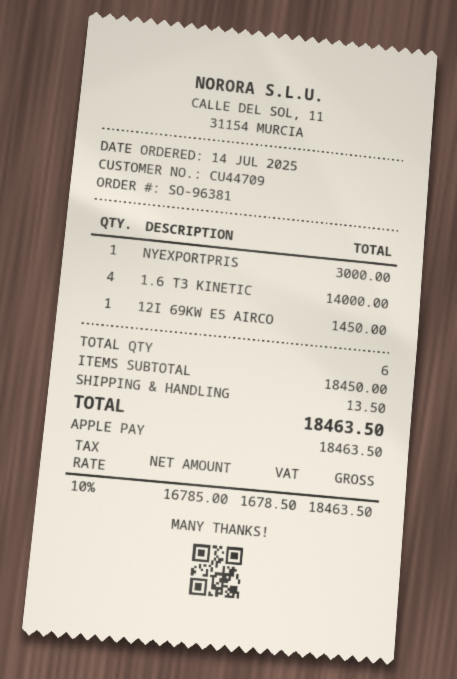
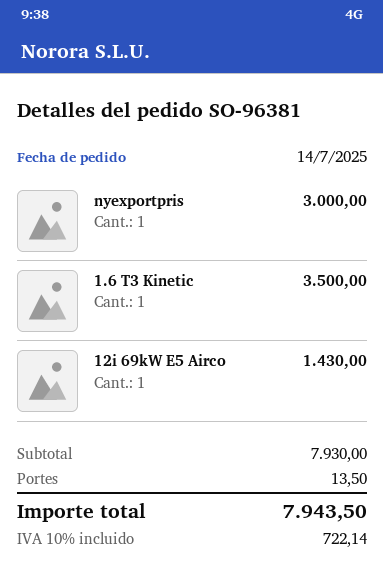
1.6 T3 KINETIC: 4 for 14000.00 -> 1 for 3500.00
12I 69KW E5 AIRCO: 1 for 1450.00 -> 1 for 1430.00
subtotal: 18450.00 -> 7930.00
tax: 10% = 1678.50 -> 10% = 722.14
total: 18463.50 -> 7943.50

